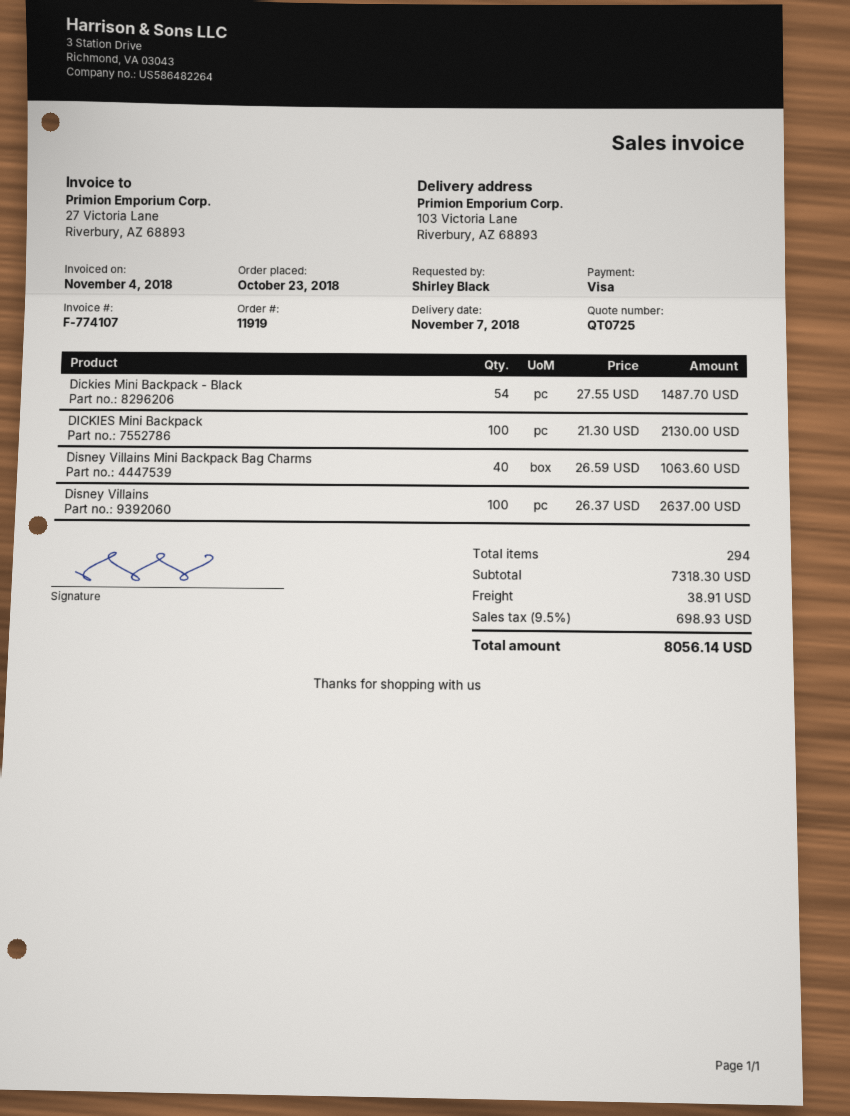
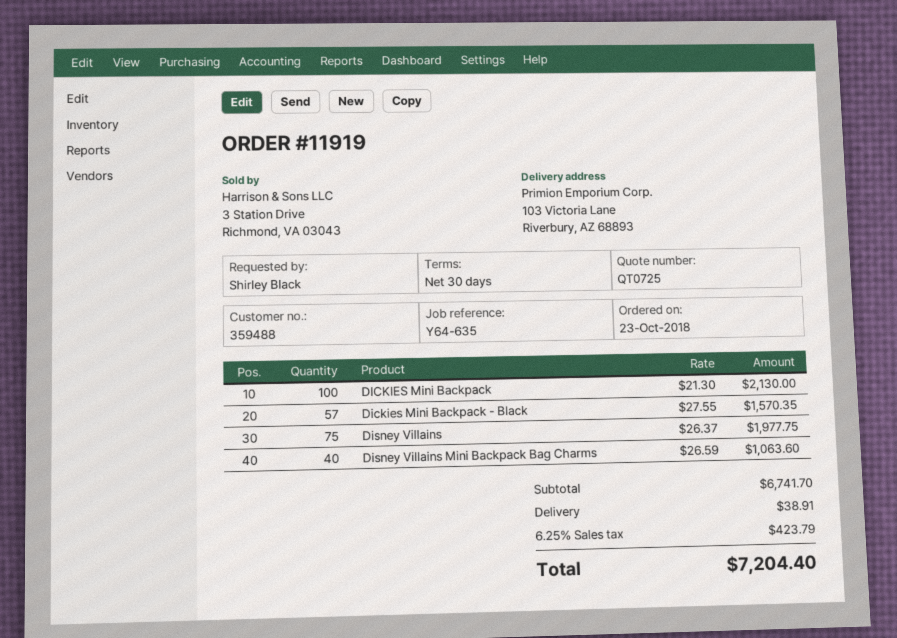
Dickies Mini Backpack - Black: 54 x 27.55 = 1487.70 -> 57 x 27.55 = 1570.35
Disney Villains: 100 x 26.37 = 2637.00 -> 75 x 26.37 = 1977.75
subtotal: 7318.30 -> 6741.70
tax: 9.5% = 698.93 -> 6.25% = 423.79
total: 8056.14 -> 7204.40

